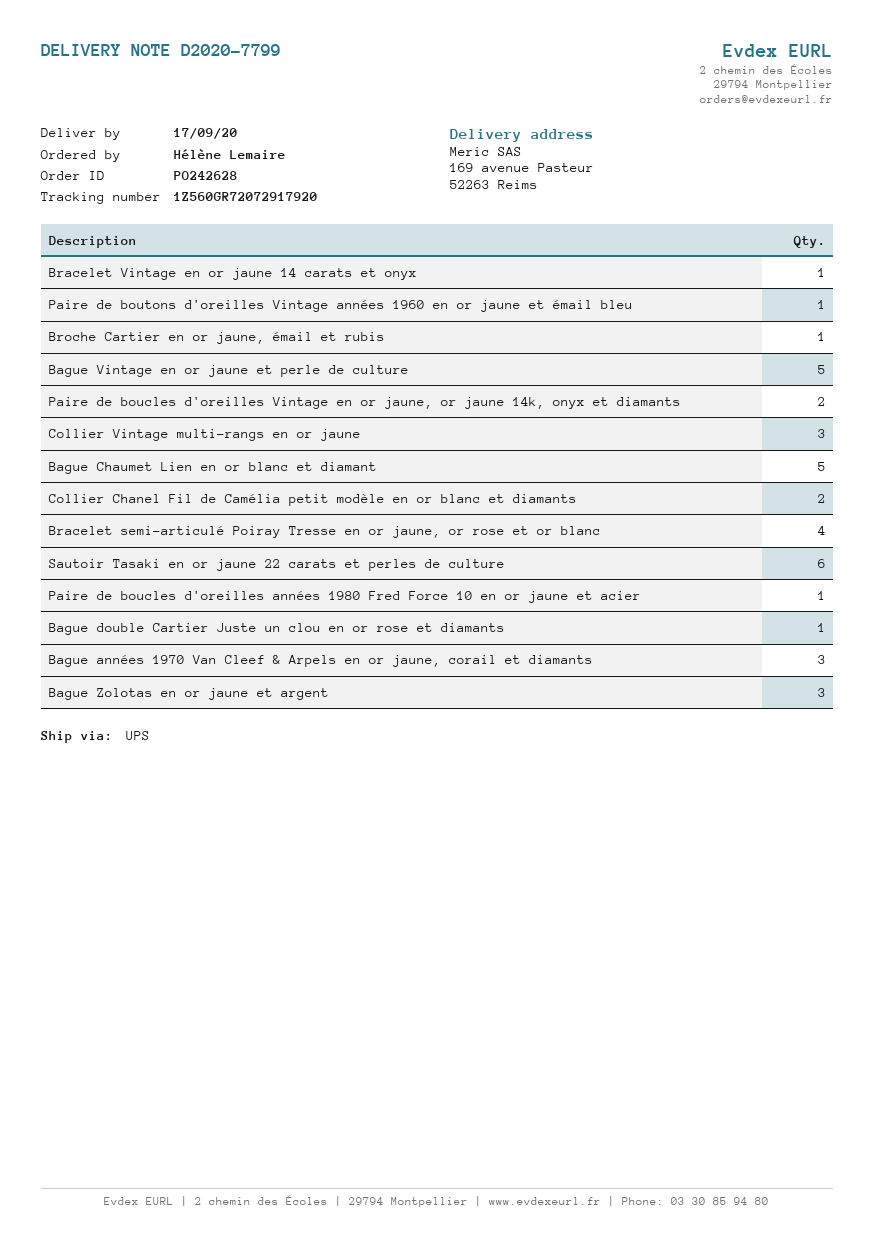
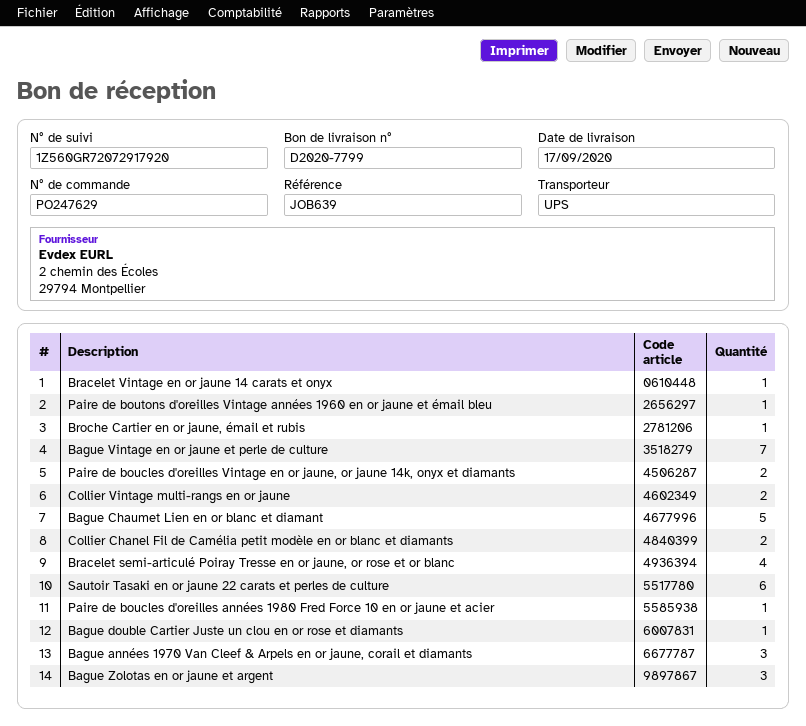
order number: PO242628 -> PO247629
Bague Vintage en or jaune et perle de culture: 5 -> 7
Collier Vintage multi-rangs en or jaune: 3 -> 2

